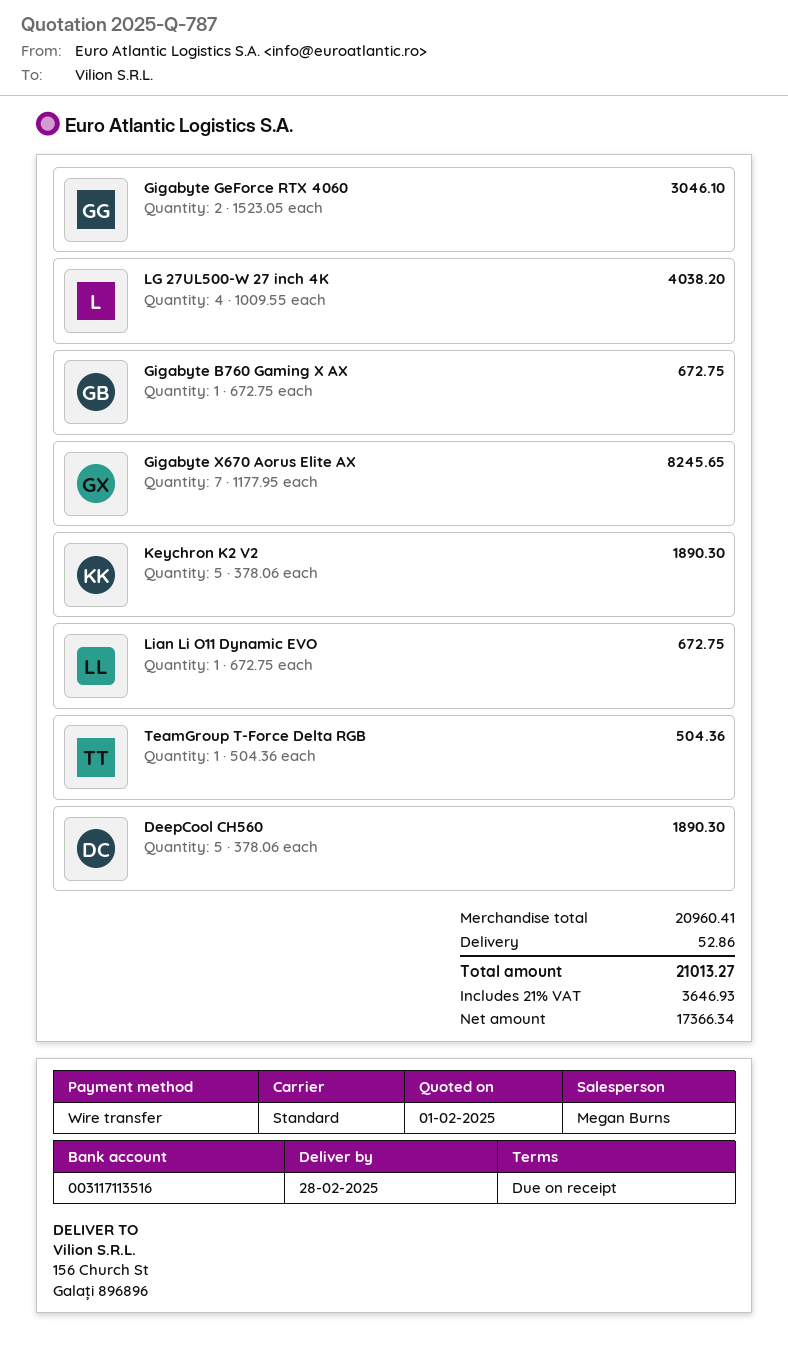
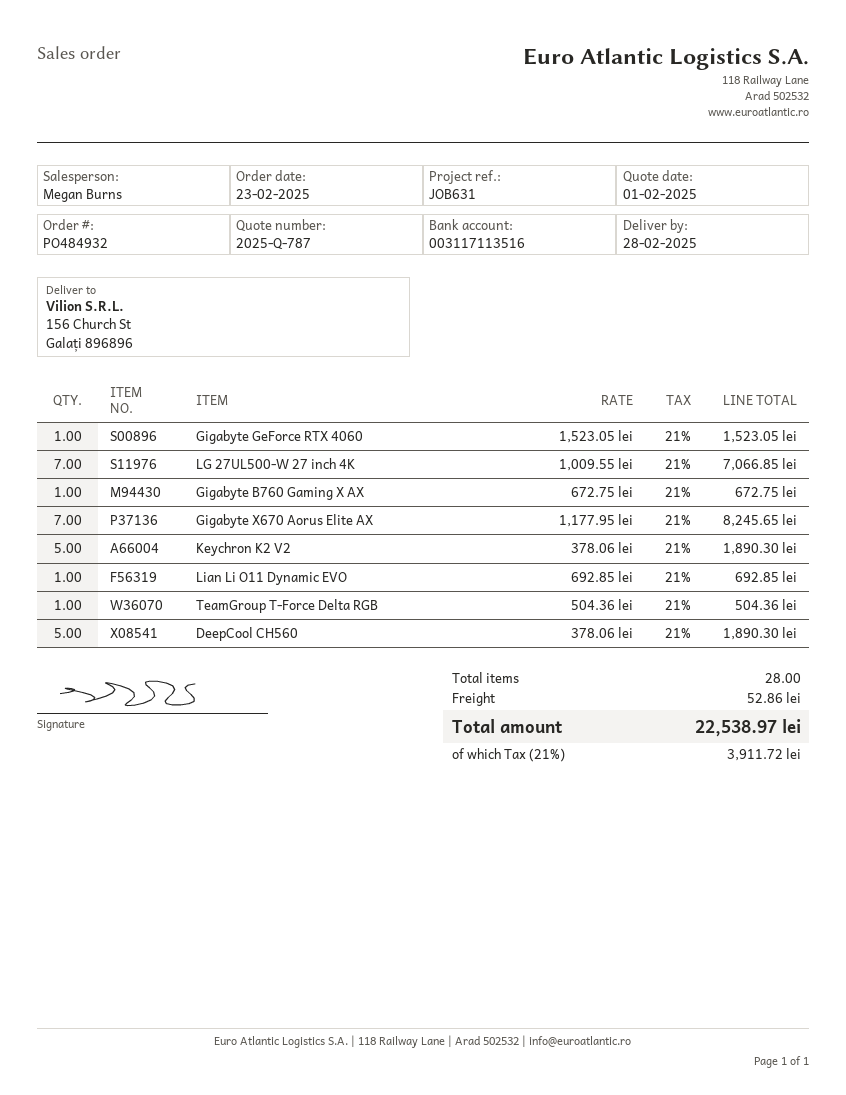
Gigabyte GeForce RTX 4060: 2 x 1523.05 = 3046.10 -> 1 x 1523.05 = 1523.05
LG 27UL500-W 27 inch 4K: 4 x 1009.55 = 4038.20 -> 7 x 1009.55 = 7066.85
Lian Li O11 Dynamic EVO: 1 x 672.75 = 672.75 -> 1 x 692.85 = 692.85
tax: 21% = 3646.93 -> 21% = 3911.72
total: 21013.27 -> 22538.97

